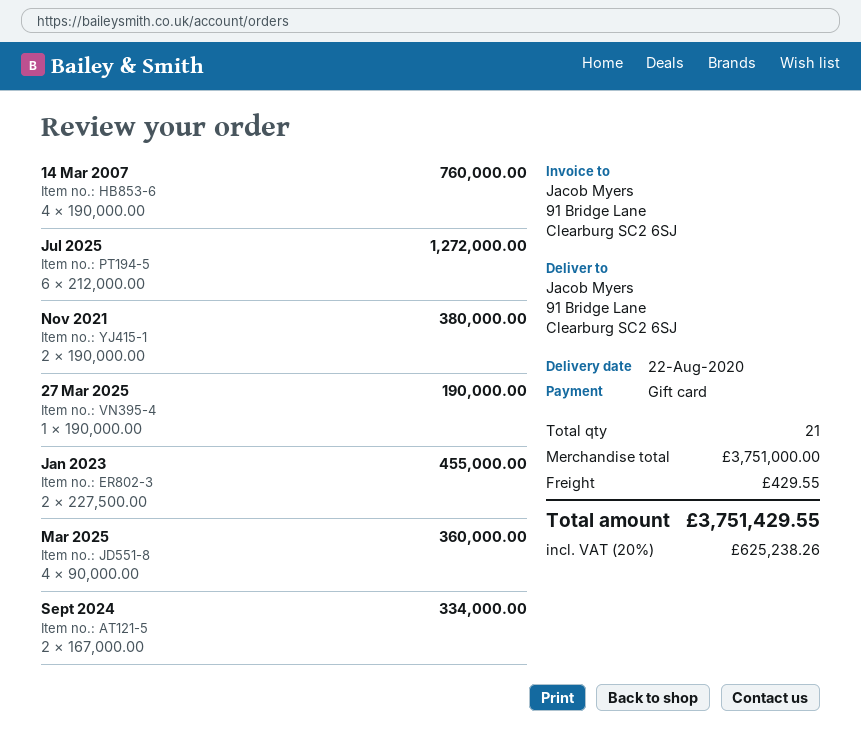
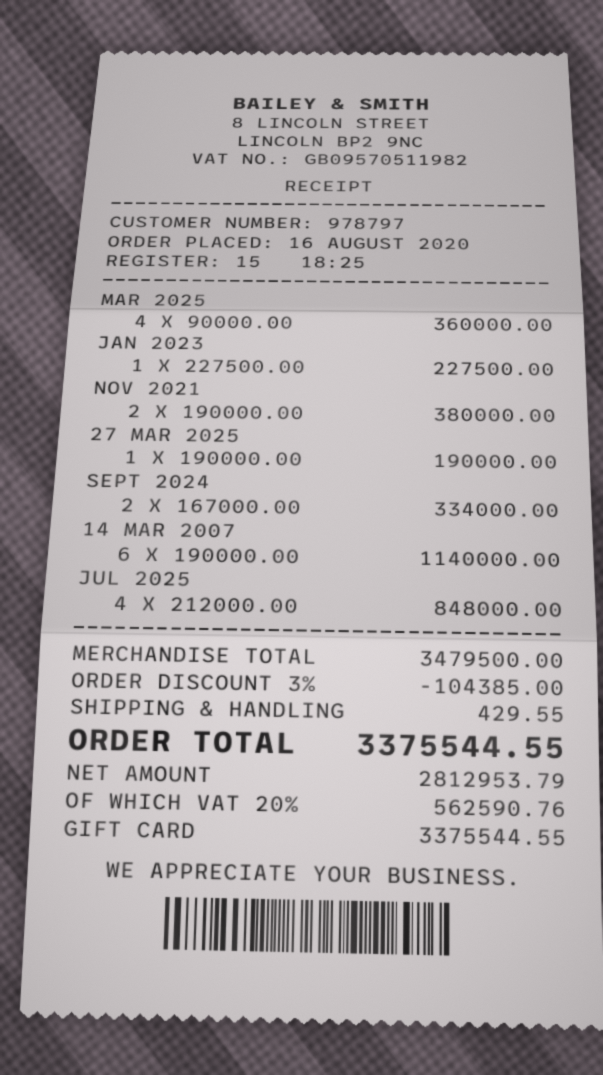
14 Mar 2007: 4 x 190000.00 = 760000.00 -> 6 x 190000.00 = 1140000.00
Jul 2025: 6 x 212000.00 = 1272000.00 -> 4 x 212000.00 = 848000.00
Jan 2023: 2 x 227500.00 = 455000.00 -> 1 x 227500.00 = 227500.00
subtotal: 3751000.00 -> 3479500.00
discount: none -> 3% = 104385.00
tax: 20% = 625238.26 -> 20% = 562590.76
total: 3751429.55 -> 3375544.55

